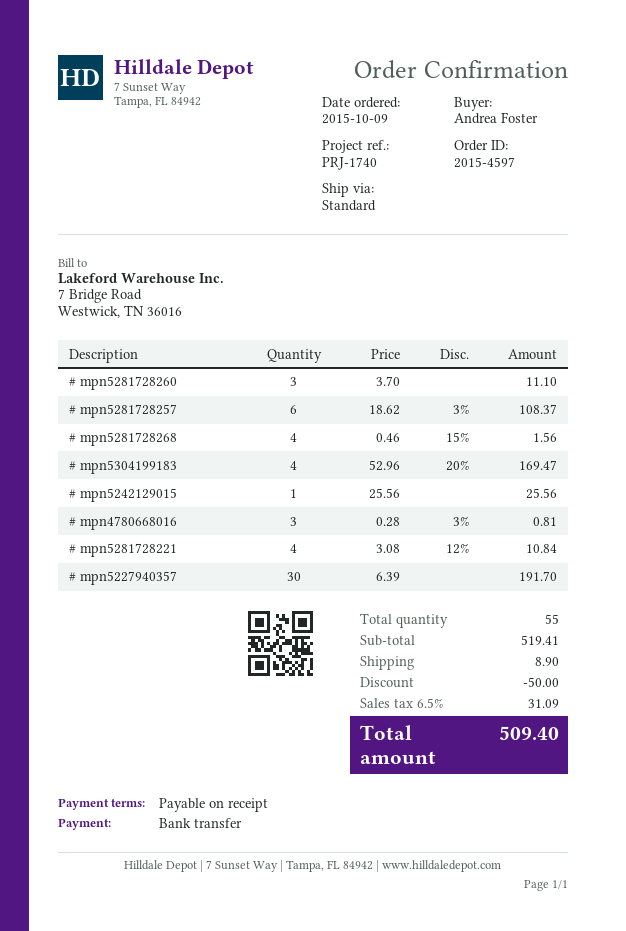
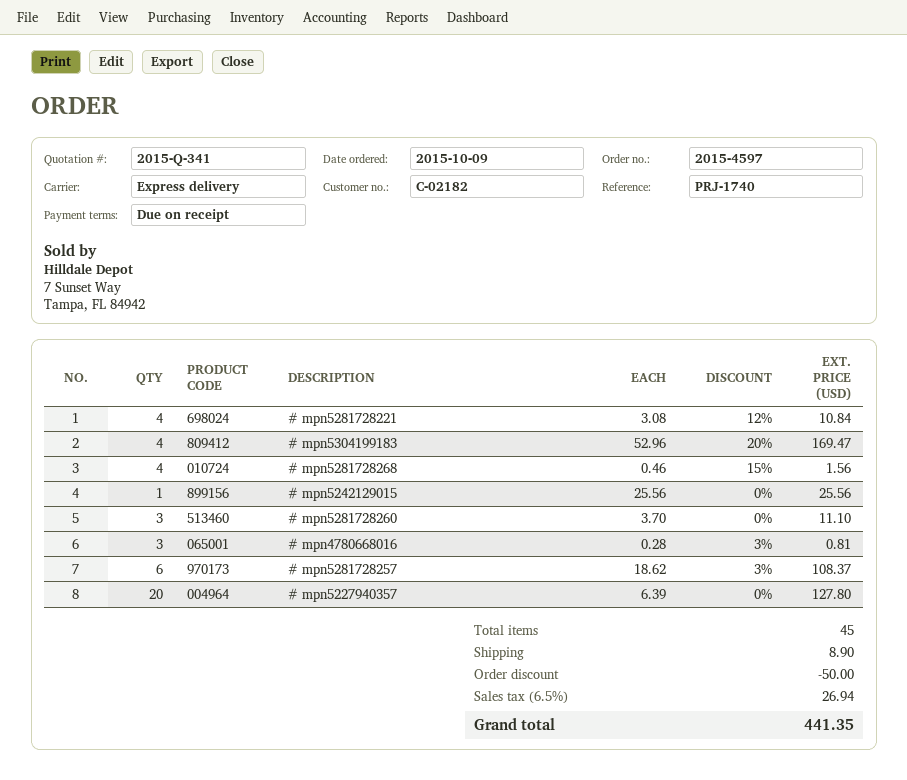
shipping method: standard -> express
# mpn5227940357: 30 x 6.39 = 191.70 -> 20 x 6.39 = 127.80
total quantity: 55 -> 45
tax: 6.5% = 31.09 -> 6.5% = 26.94
total: 509.40 -> 441.35

